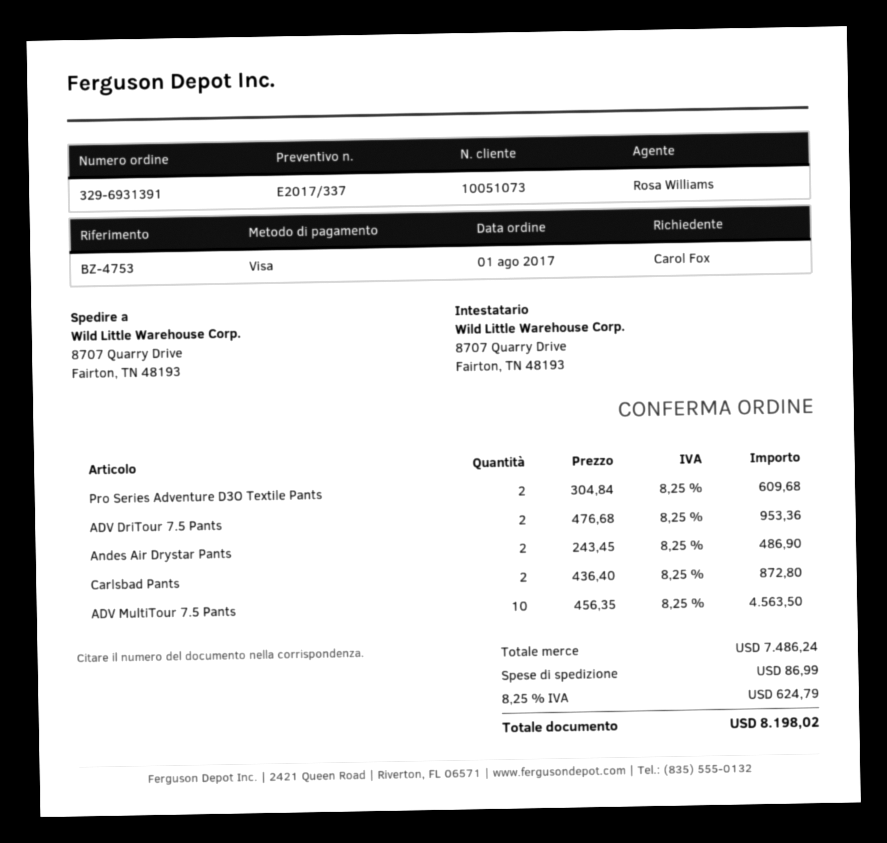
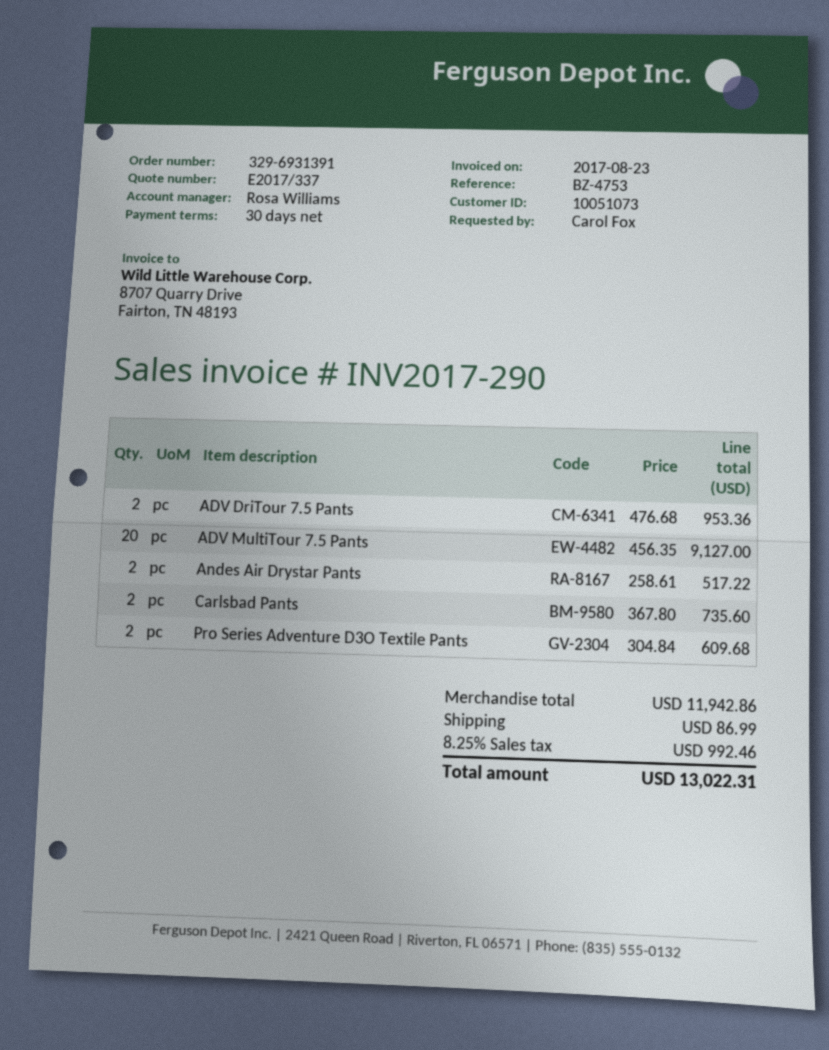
Andes Air Drystar Pants: 2 x 243.45 = 486.90 -> 2 x 258.61 = 517.22
Carlsbad Pants: 2 x 436.40 = 872.80 -> 2 x 367.80 = 735.60
ADV MultiTour 7.5 Pants: 10 x 456.35 = 4563.50 -> 20 x 456.35 = 9127.00
subtotal: 7486.24 -> 11942.86
tax: 8.25% = 624.79 -> 8.25% = 992.46
total: 8198.02 -> 13022.31

